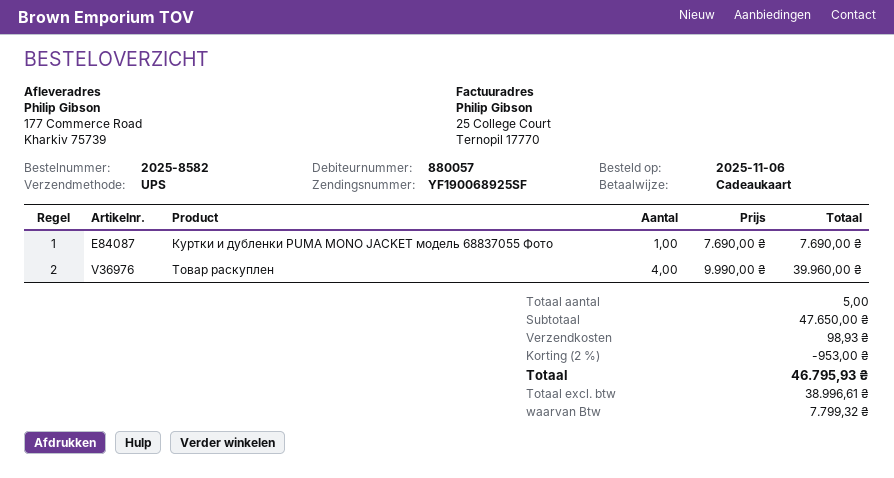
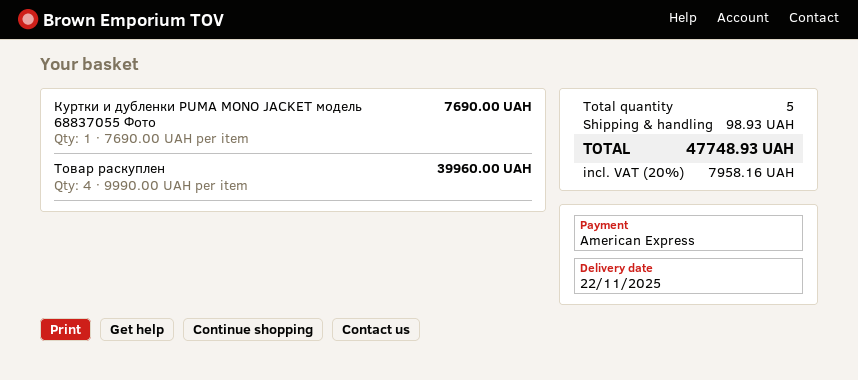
payment method: gift card -> American Express
discount: 2% = 953.00 -> none
tax: 7799.32 -> 7958.16
total: 46795.93 -> 47748.93

